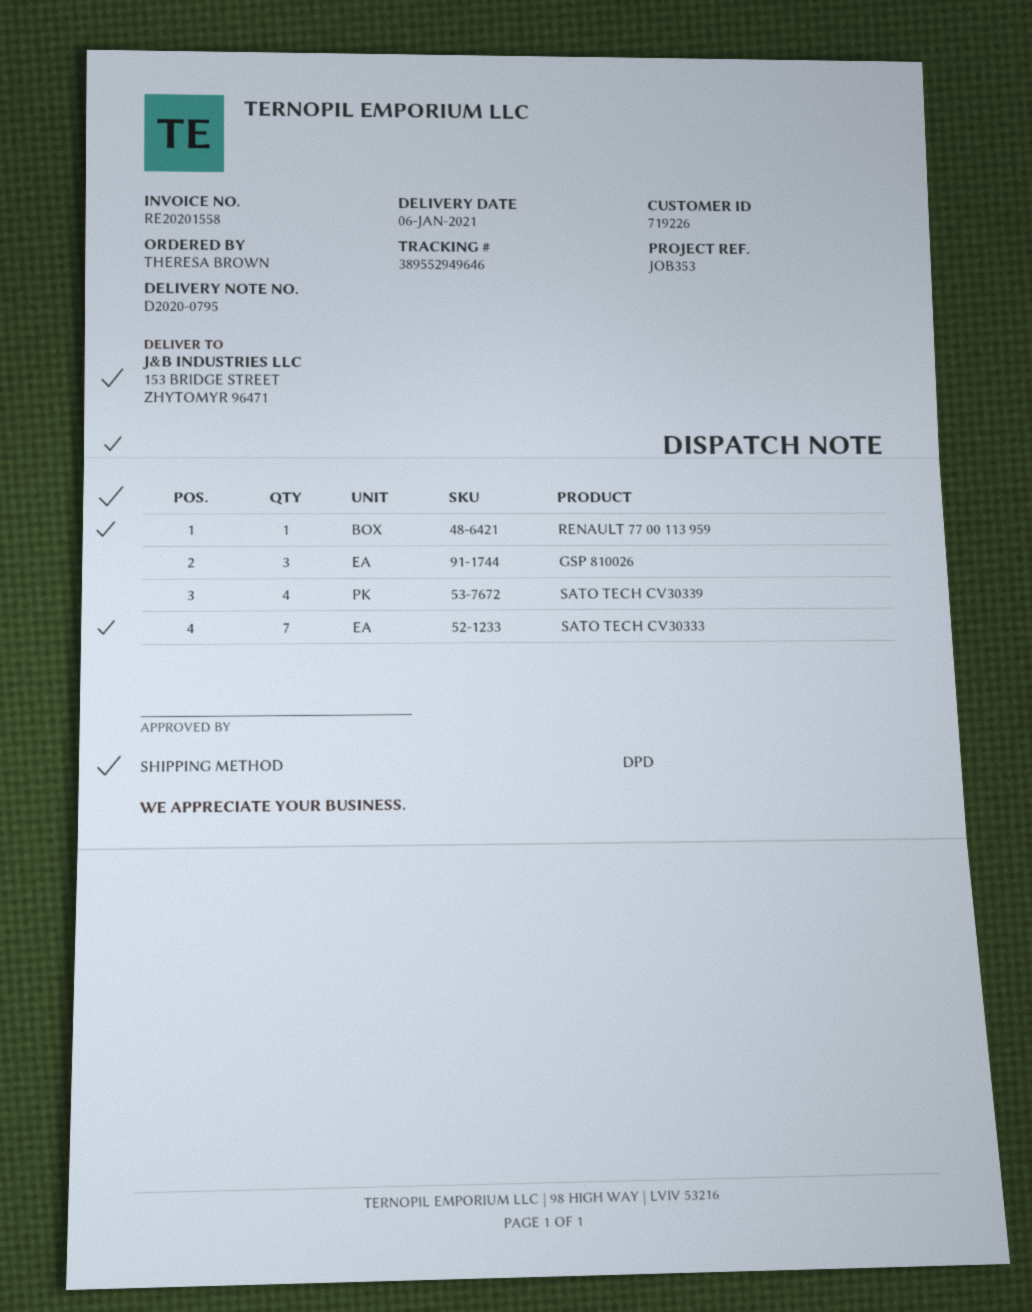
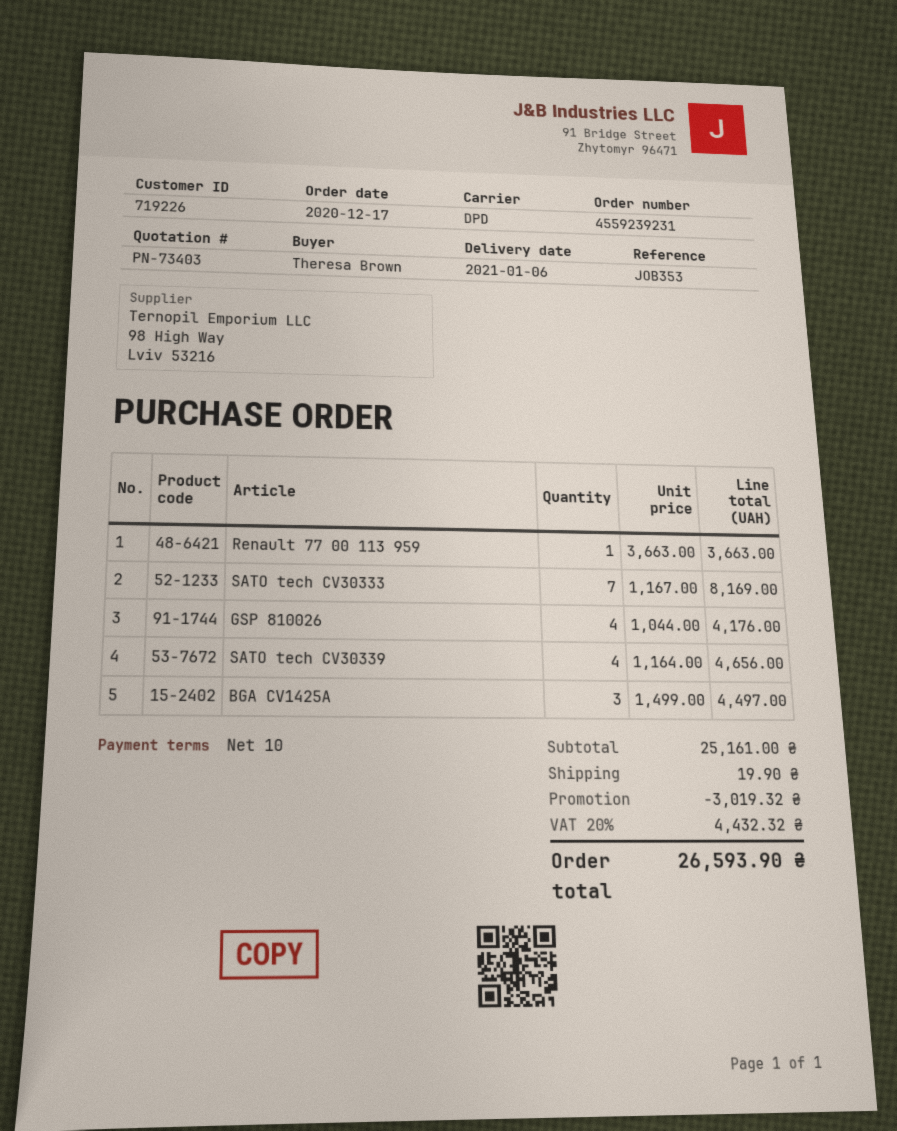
GSP 810026: 3 -> 4
BGA CV1425A: none -> 3

